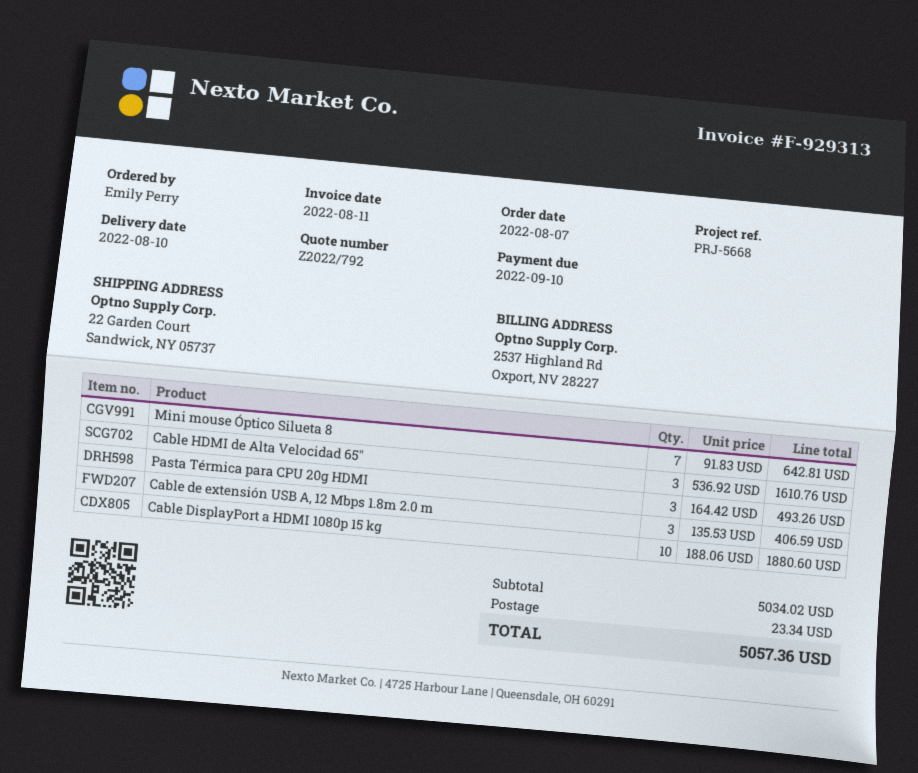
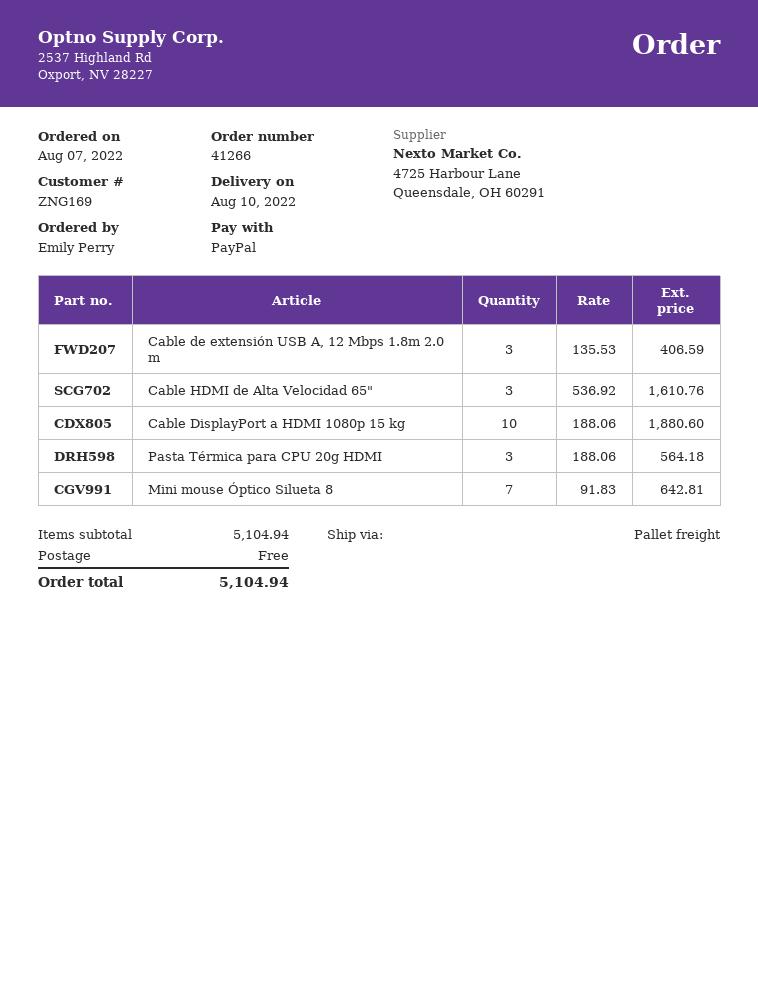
Pasta Térmica para CPU 20g HDMI: 3 x 164.42 = 493.26 -> 3 x 188.06 = 564.18
subtotal: 5034.02 -> 5104.94
shipping: 23.34 -> 0.00
total: 5057.36 -> 5104.94

